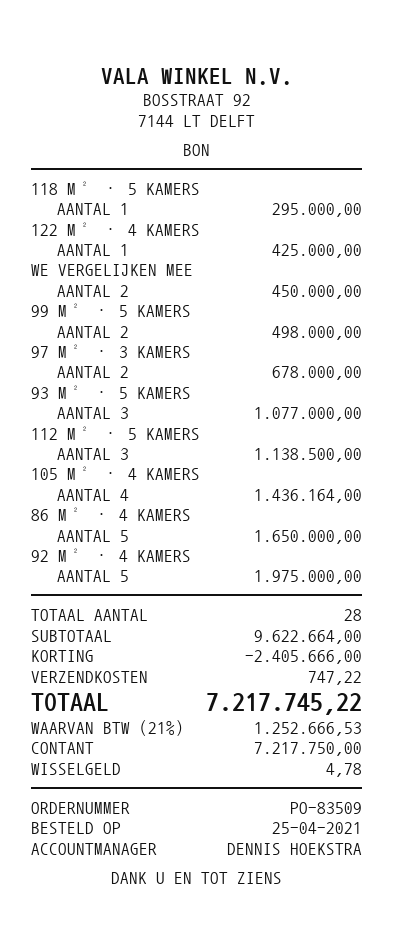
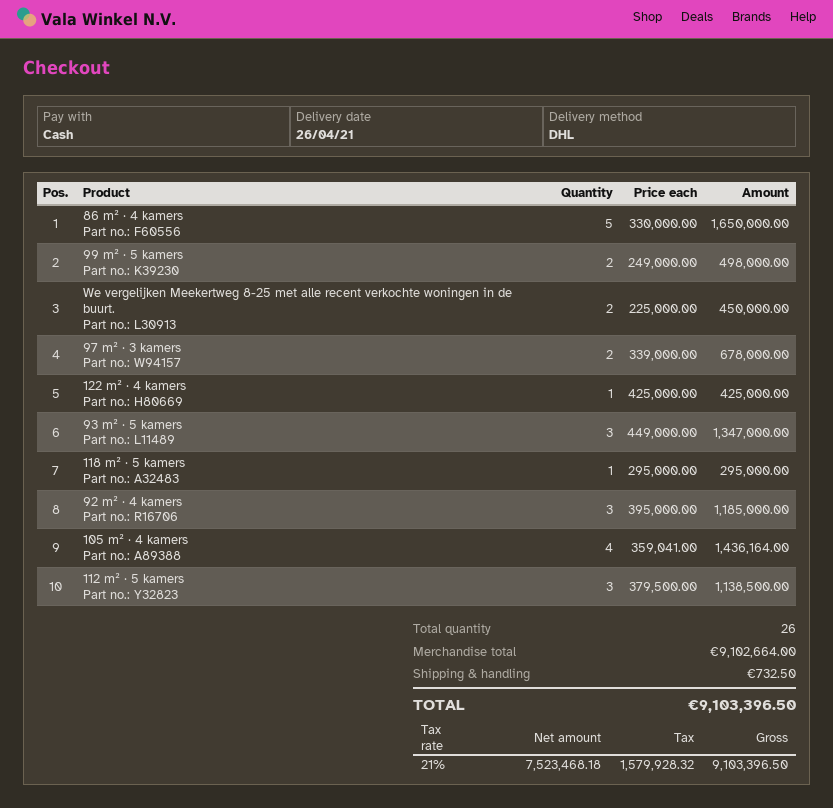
93 M² · 5 KAMERS: 3 for 1077000.00 -> 3 for 1347000.00
92 M² · 4 KAMERS: 5 for 1975000.00 -> 3 for 1185000.00
total quantity: 28 -> 26
subtotal: 9622664.00 -> 9102664.00
discount: 2405666.00 -> none
shipping: 747.22 -> 732.50
tax: 21% = 1252666.53 -> 21% = 1579928.32
total: 7217745.22 -> 9103396.50

